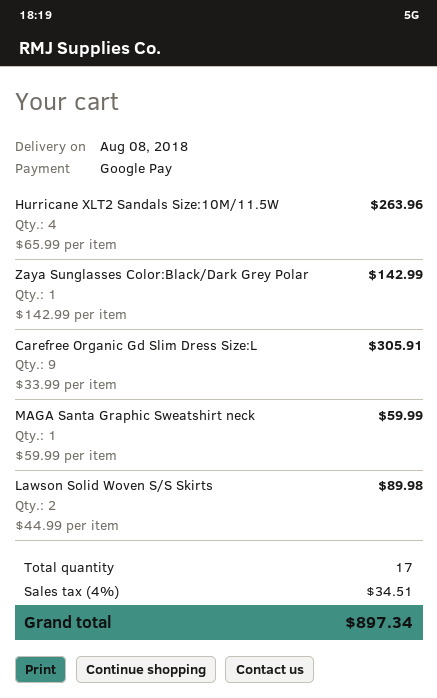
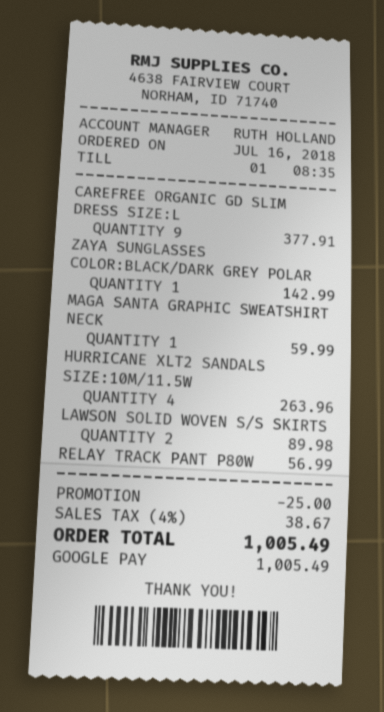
Carefree Organic Gd Slim Dress Size:L: 9 for 305.91 -> 9 for 377.91
RELAY TRACK PANT P80W: none -> 1 for 56.99
discount: none -> 25.00
tax: 4% = 34.51 -> 4% = 38.67
total: 897.34 -> 1005.49

